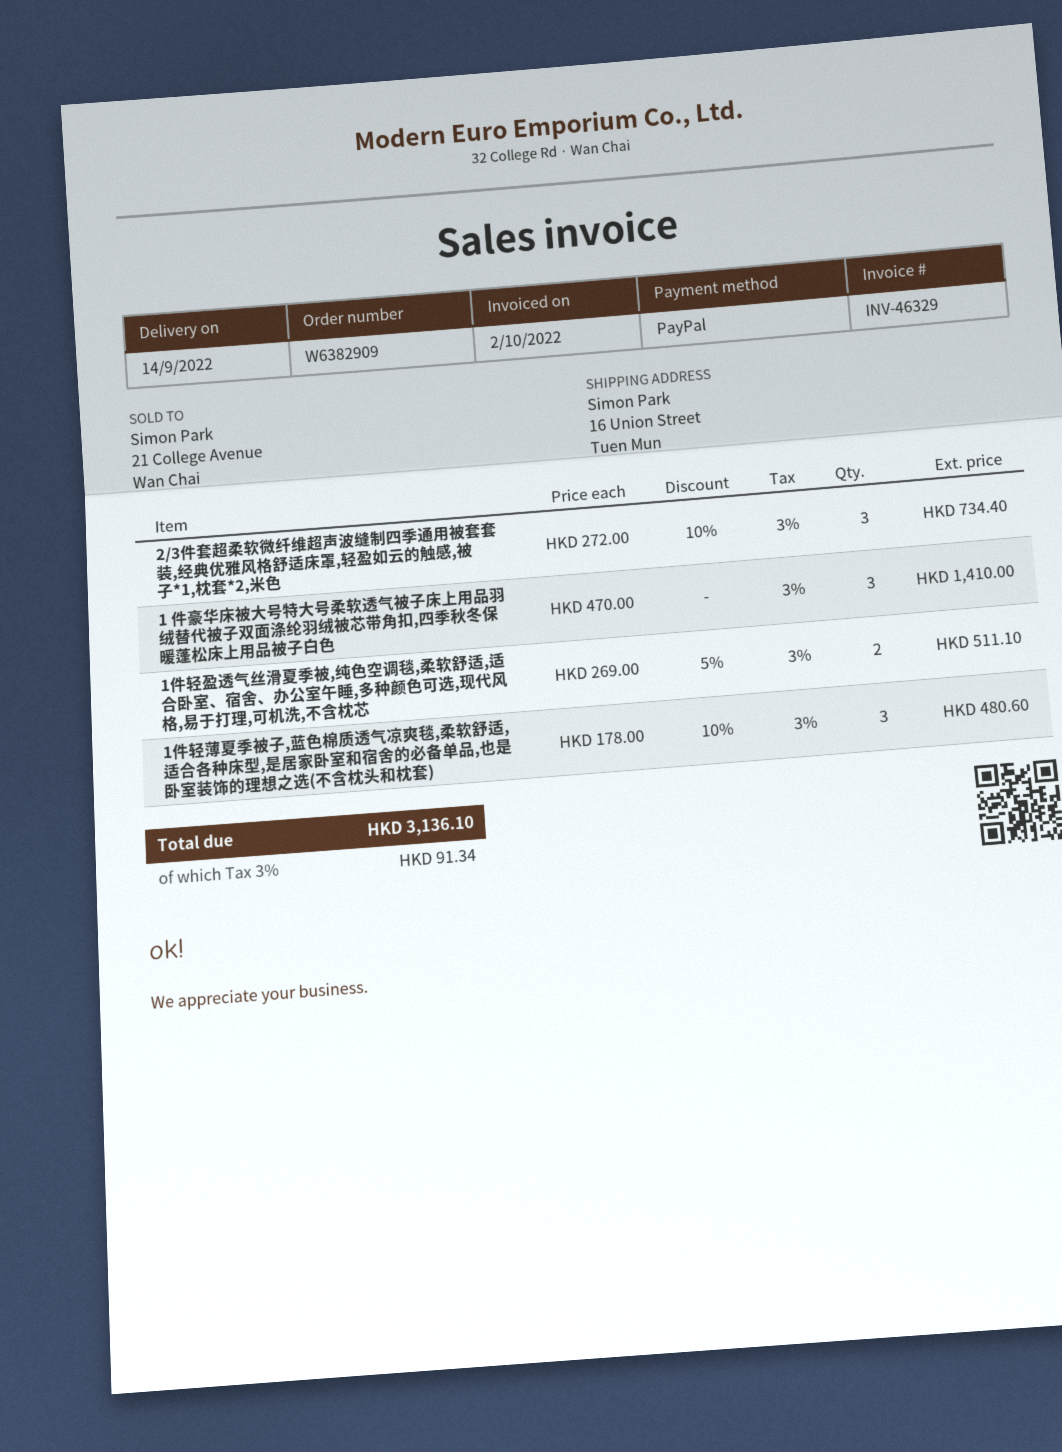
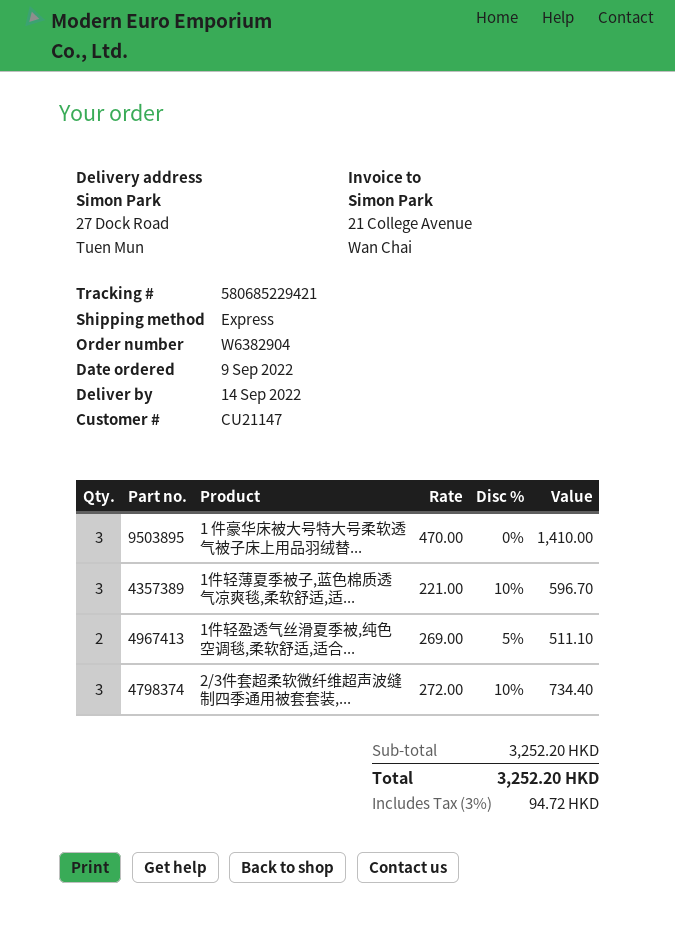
order number: W6382909 -> W6382904
ship to: 16 Union Street, Tuen Mun -> 27 Dock Road, Tuen Mun
1件轻薄夏季被子,蓝色棉质透气凉爽毯,柔软舒适,适合各种床型,是居家卧室和宿舍的必备单品,也是卧室装饰的理想之选(不含枕头和枕套): 3 x 178.00 - 10% = 480.60 -> 3 x 221.00 - 10% = 596.70
tax: 3% = 91.34 -> 3% = 94.72
total: 3136.10 -> 3252.20

